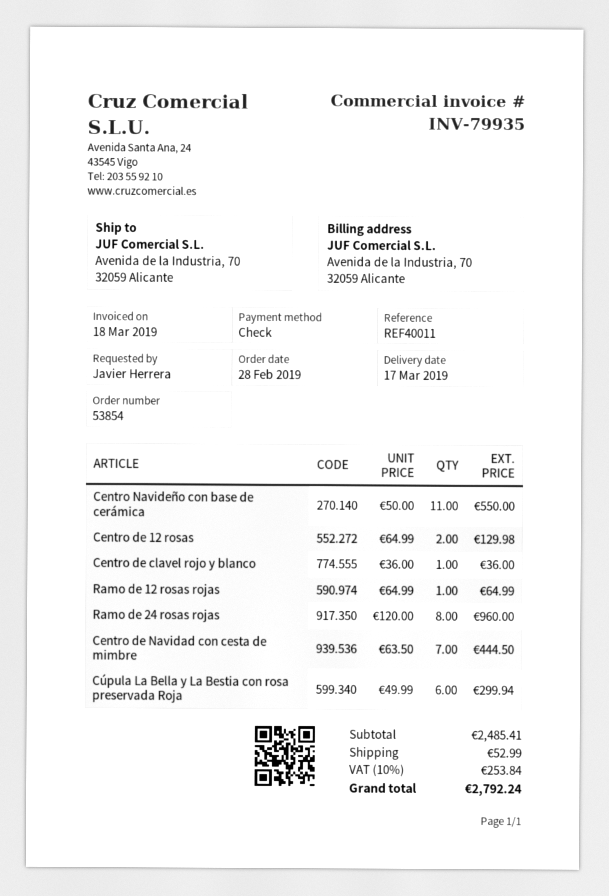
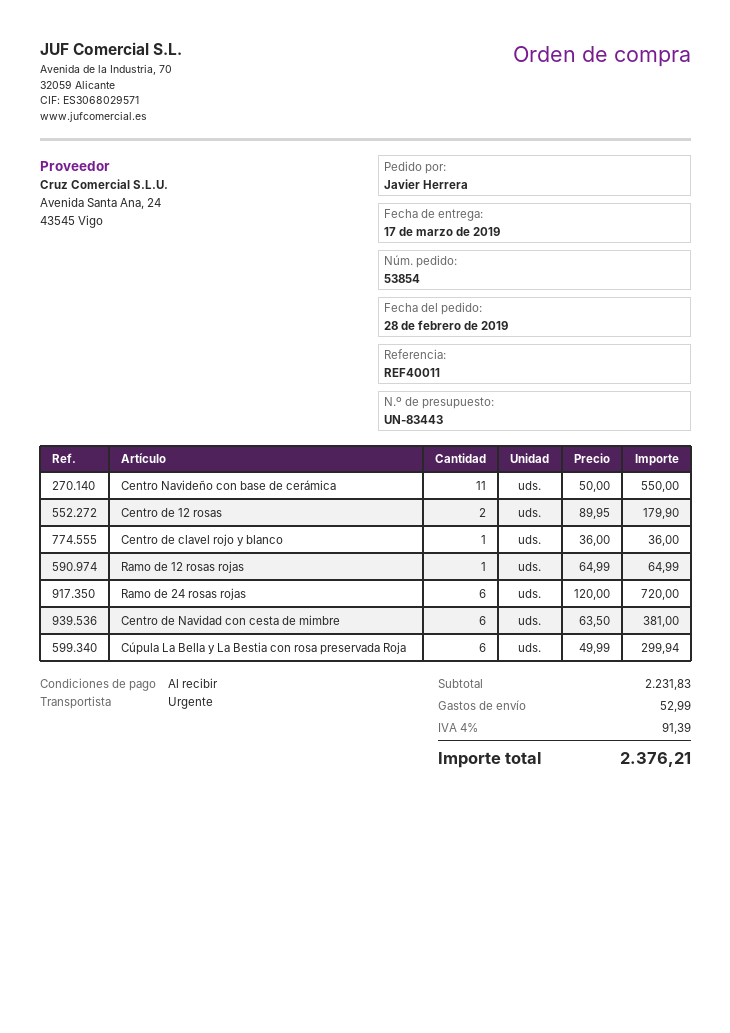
Centro de 12 rosas: 2 x 64.99 = 129.98 -> 2 x 89.95 = 179.90
Ramo de 24 rosas rojas: 8 x 120.00 = 960.00 -> 6 x 120.00 = 720.00
Centro de Navidad con cesta de mimbre: 7 x 63.50 = 444.50 -> 6 x 63.50 = 381.00
subtotal: 2485.41 -> 2231.83
tax: 10% = 253.84 -> 4% = 91.39
total: 2792.24 -> 2376.21

